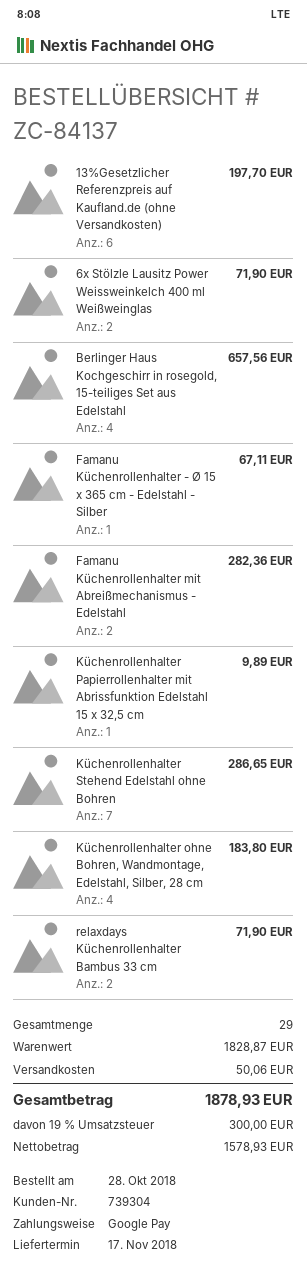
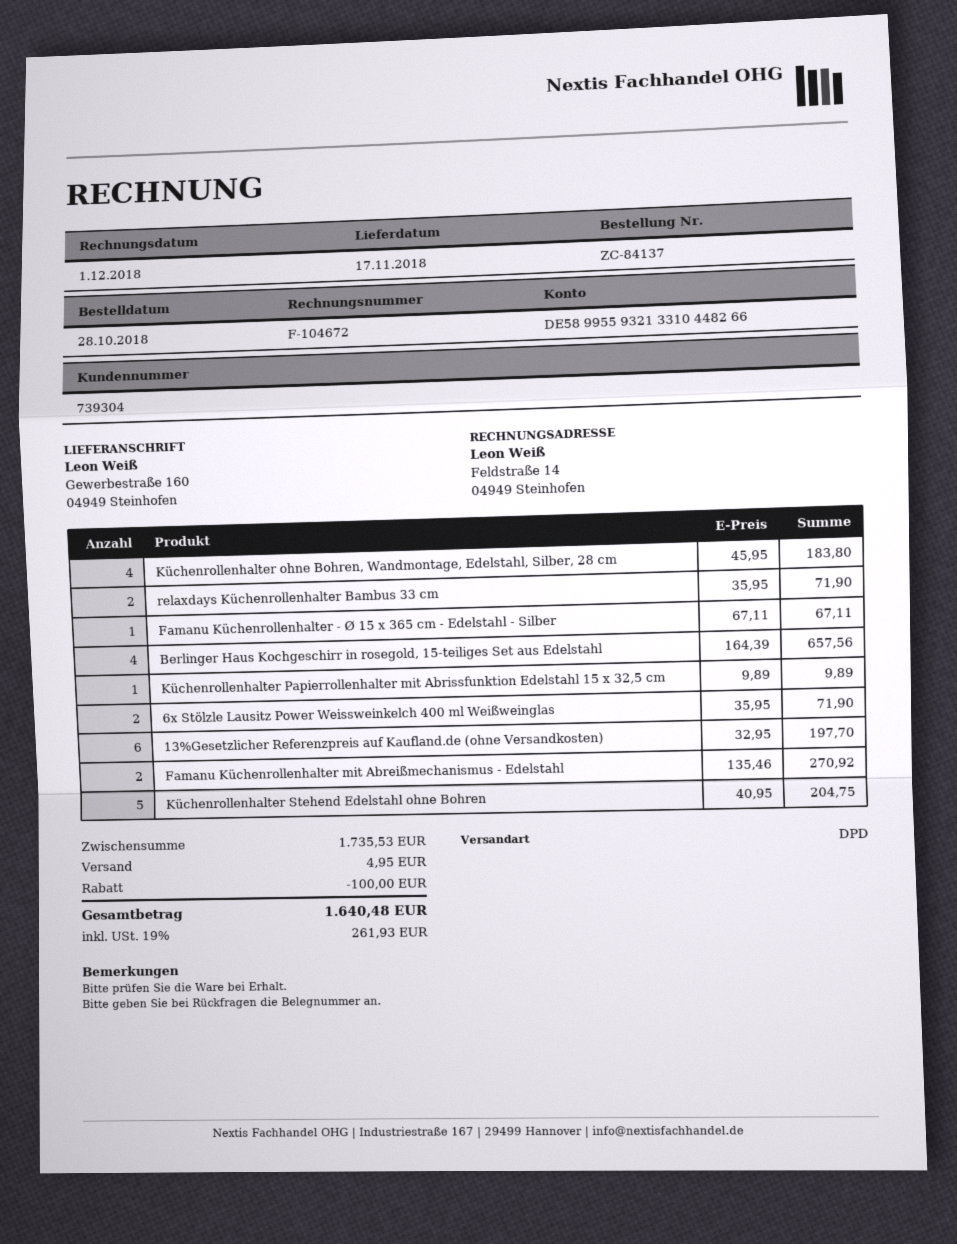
Famanu Küchenrollenhalter mit Abreißmechanismus - Edelstahl: 2 for 282.36 -> 2 for 270.92
Küchenrollenhalter Stehend Edelstahl ohne Bohren: 7 for 286.65 -> 5 for 204.75
subtotal: 1828.87 -> 1735.53
discount: none -> 100.00
shipping: 50.06 -> 4.95
tax: 19% = 300.00 -> 19% = 261.93
total: 1878.93 -> 1640.48

